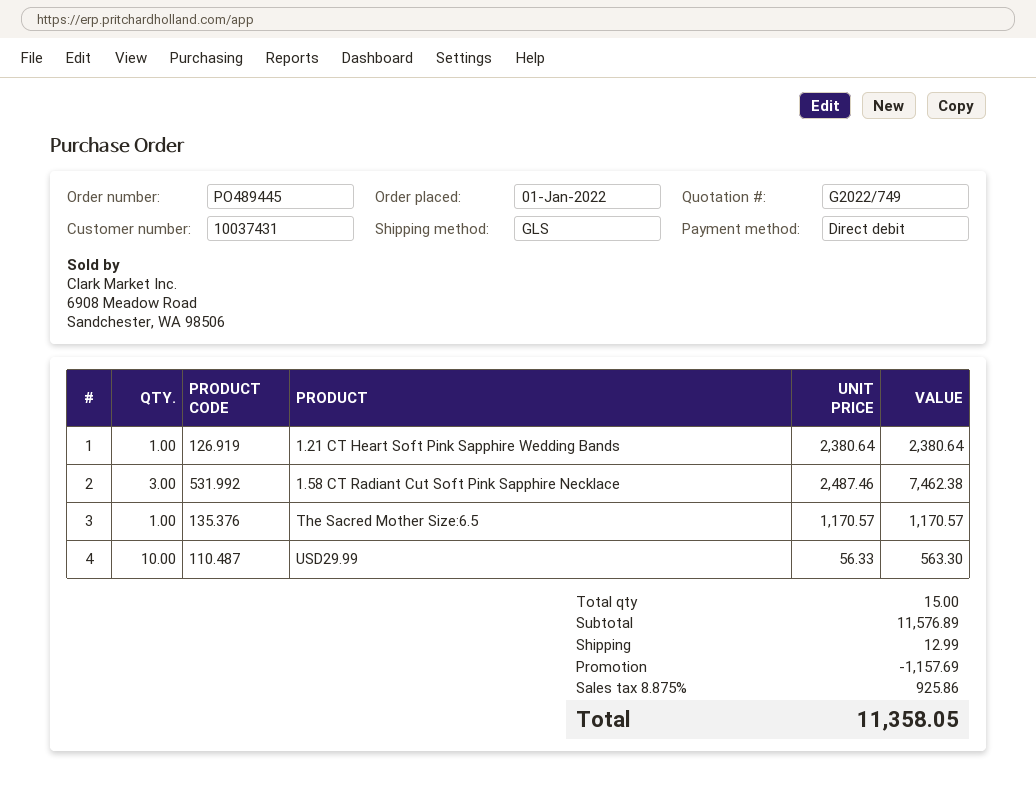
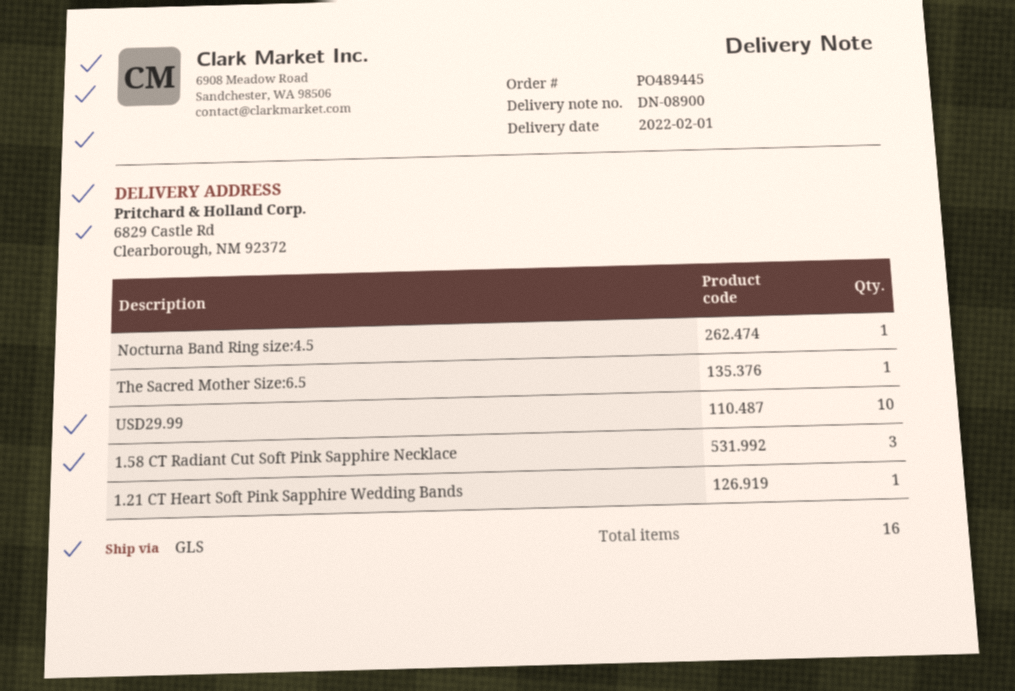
Nocturna Band Ring size:4.5: none -> 1
total quantity: 15 -> 16

